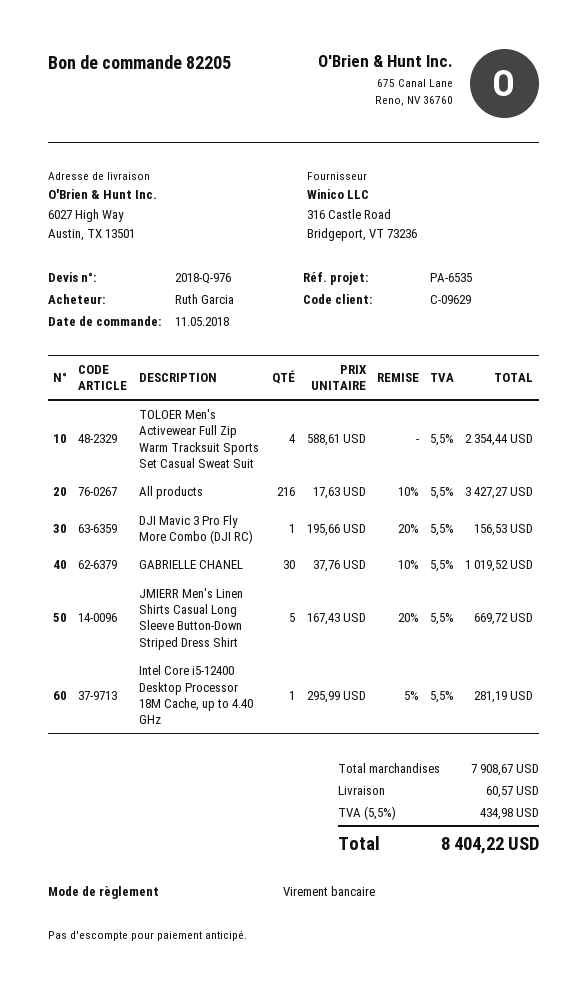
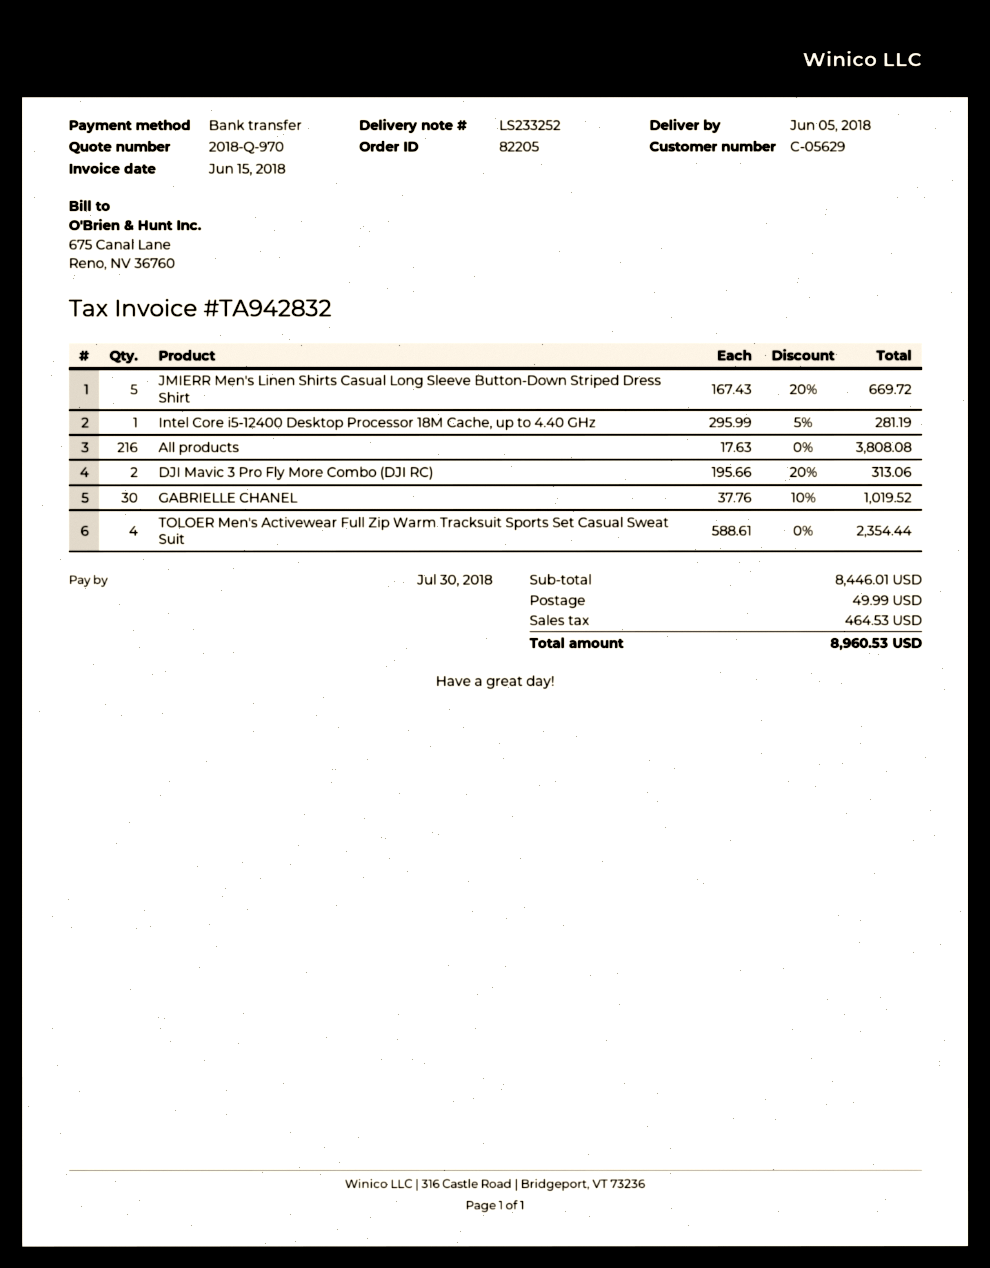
quote number: 2018-Q-976 -> 2018-Q-970
customer number: C-09629 -> C-05629
All products: 216 x 17.63 - 10% = 3427.27 -> 216 x 17.63 = 3808.08
DJI Mavic 3 Pro Fly More Combo (DJI RC): 1 x 195.66 - 20% = 156.53 -> 2 x 195.66 - 20% = 313.06
subtotal: 7908.67 -> 8446.01
shipping: 60.57 -> 49.99
tax: 434.98 -> 464.53
total: 8404.22 -> 8960.53

